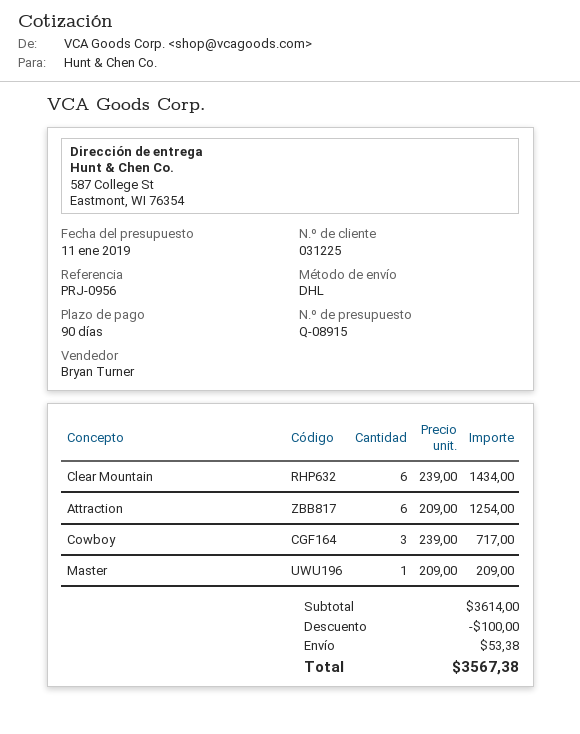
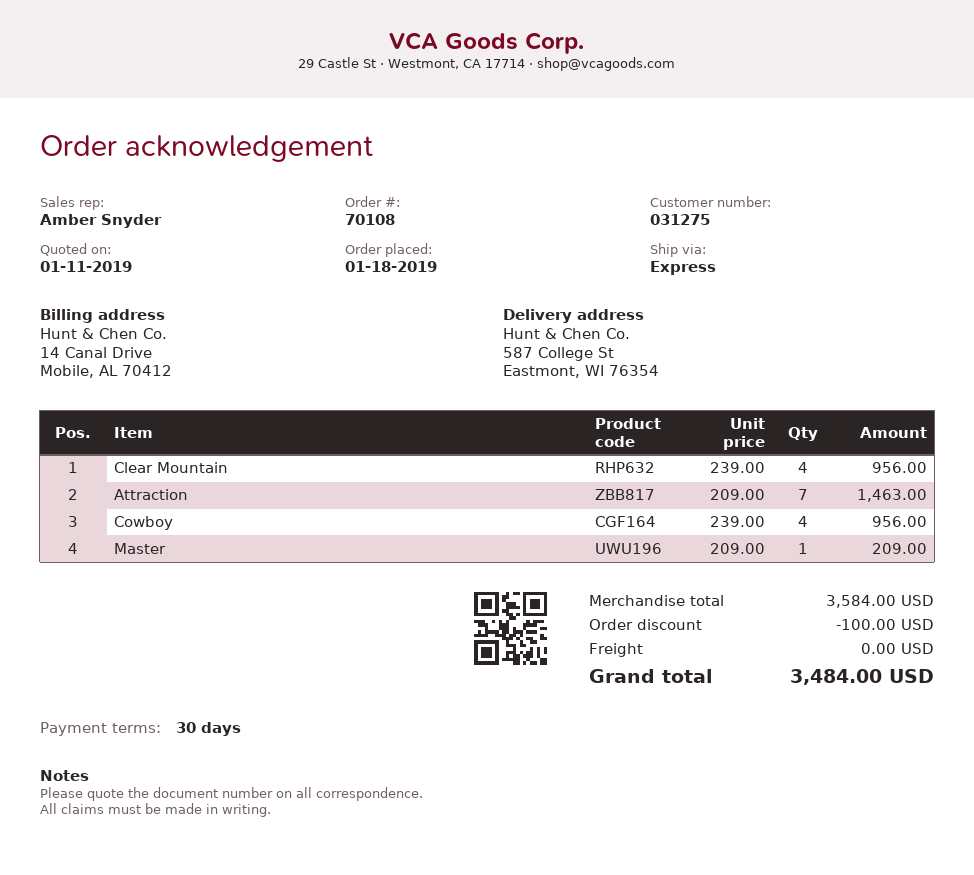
payment terms: 90 days -> 30 days
customer number: 031225 -> 031275
sales rep: Bryan Turner -> Amber Snyder
shipping method: DHL -> express
Clear Mountain: 6 x 239.00 = 1434.00 -> 4 x 239.00 = 956.00
Attraction: 6 x 209.00 = 1254.00 -> 7 x 209.00 = 1463.00
Cowboy: 3 x 239.00 = 717.00 -> 4 x 239.00 = 956.00
subtotal: 3614.00 -> 3584.00
shipping: 53.38 -> 0.00
total: 3567.38 -> 3484.00

